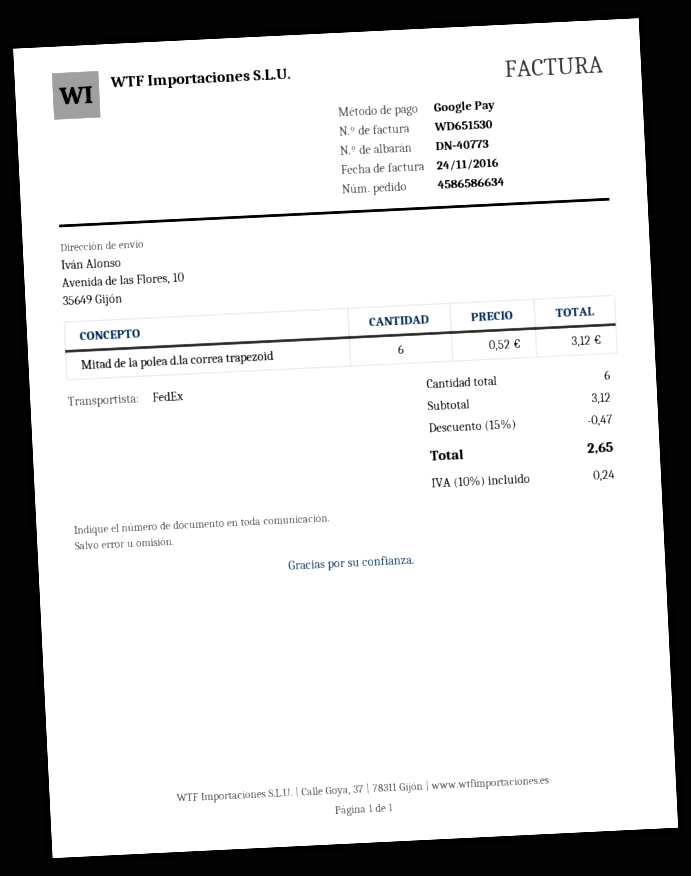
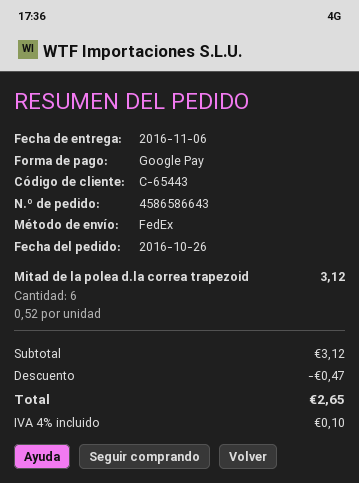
order number: 4586586634 -> 4586586643
tax: 10% = 0.24 -> 4% = 0.10

